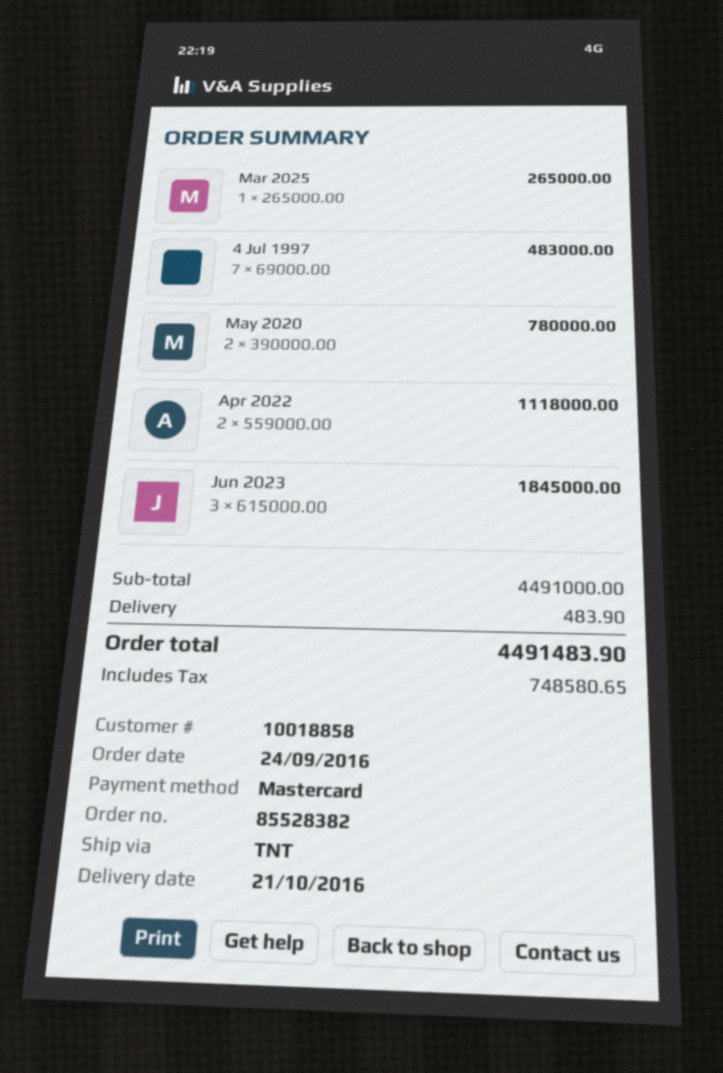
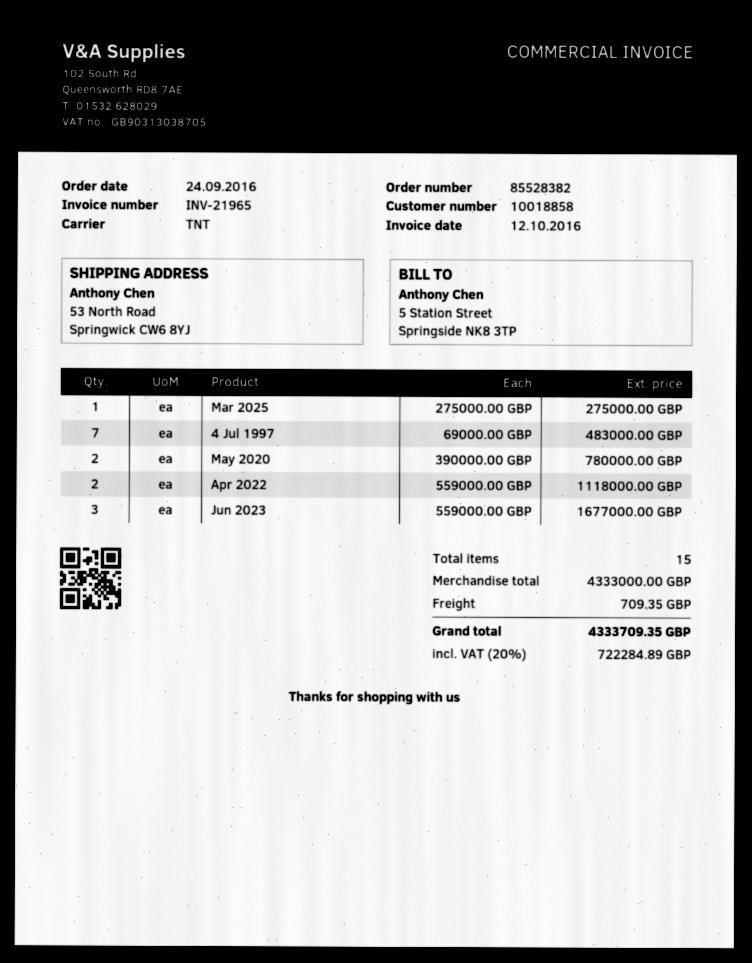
Mar 2025: 1 x 265000.00 = 265000.00 -> 1 x 275000.00 = 275000.00
Jun 2023: 3 x 615000.00 = 1845000.00 -> 3 x 559000.00 = 1677000.00
subtotal: 4491000.00 -> 4333000.00
shipping: 483.90 -> 709.35
tax: 748580.65 -> 722284.89
total: 4491483.90 -> 4333709.35

